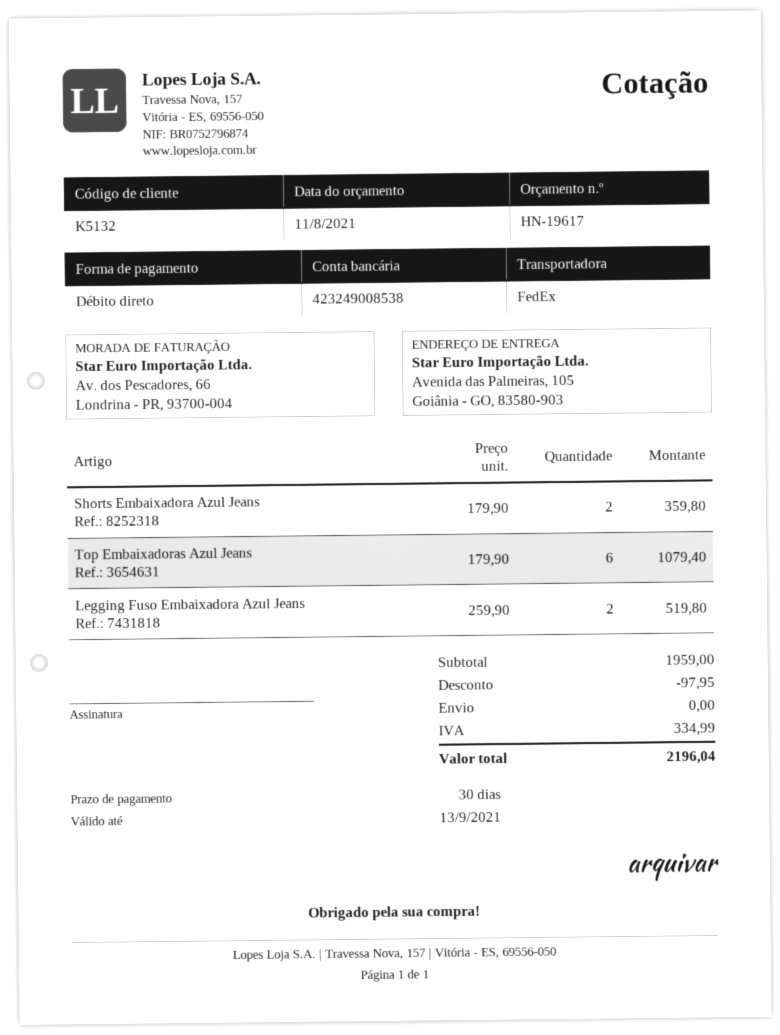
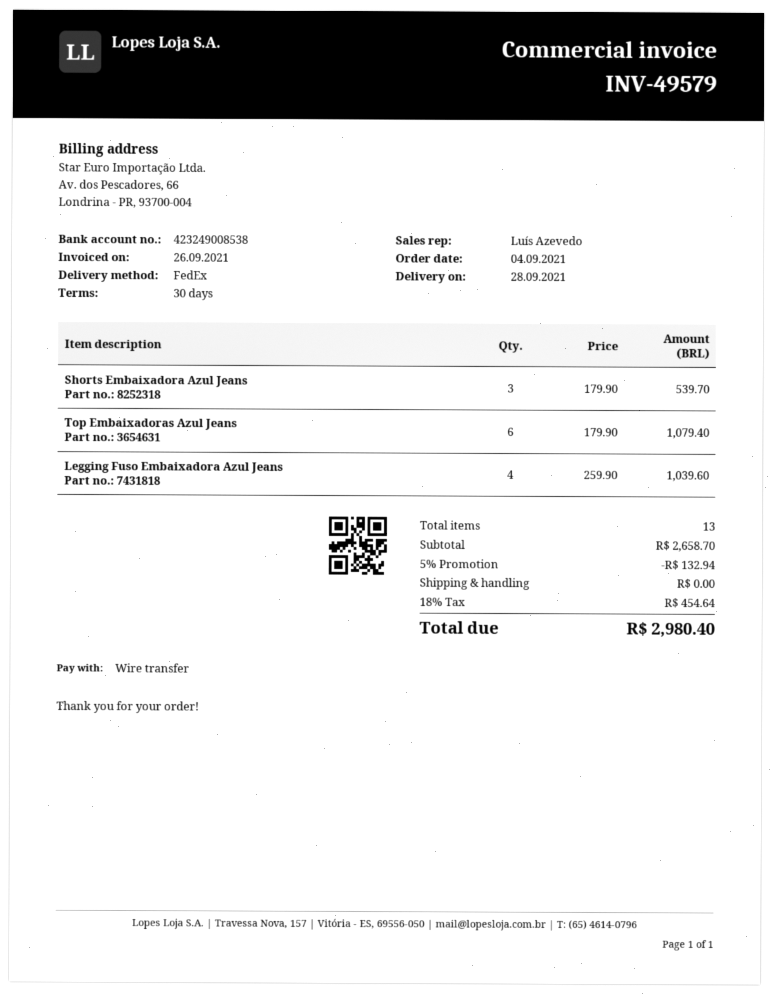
payment method: direct debit -> bank transfer
Shorts Embaixadora Azul Jeans: 2 x 179.90 = 359.80 -> 3 x 179.90 = 539.70
Legging Fuso Embaixadora Azul Jeans: 2 x 259.90 = 519.80 -> 4 x 259.90 = 1039.60
subtotal: 1959.00 -> 2658.70
discount: 97.95 -> 132.94
tax: 334.99 -> 454.64
total: 2196.04 -> 2980.40

